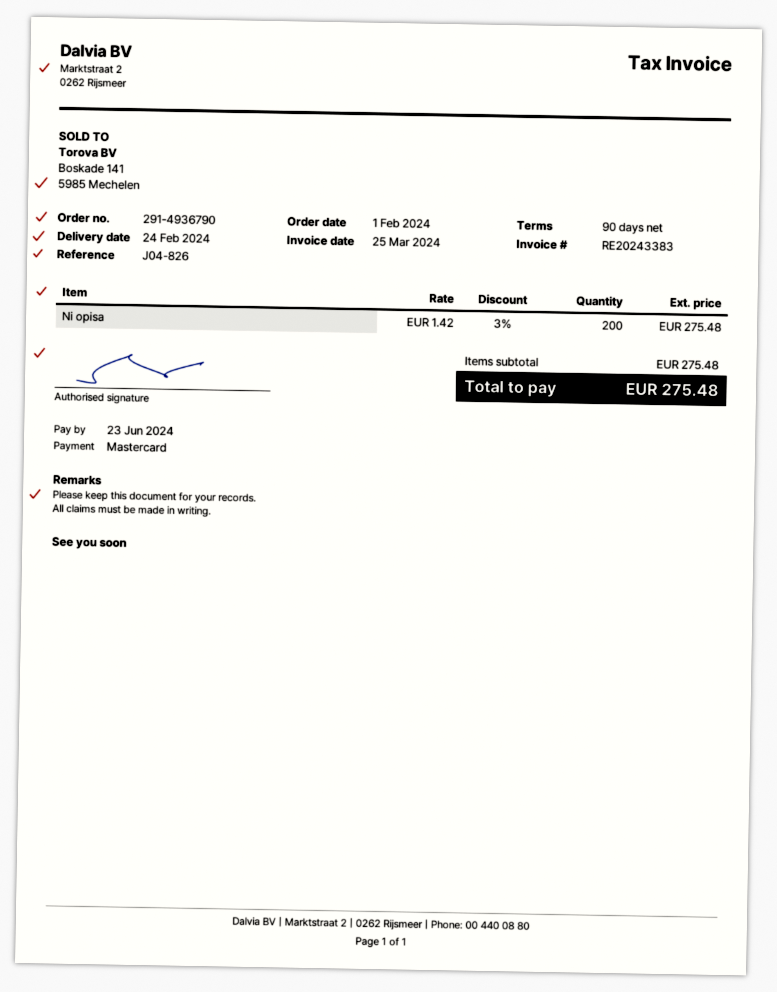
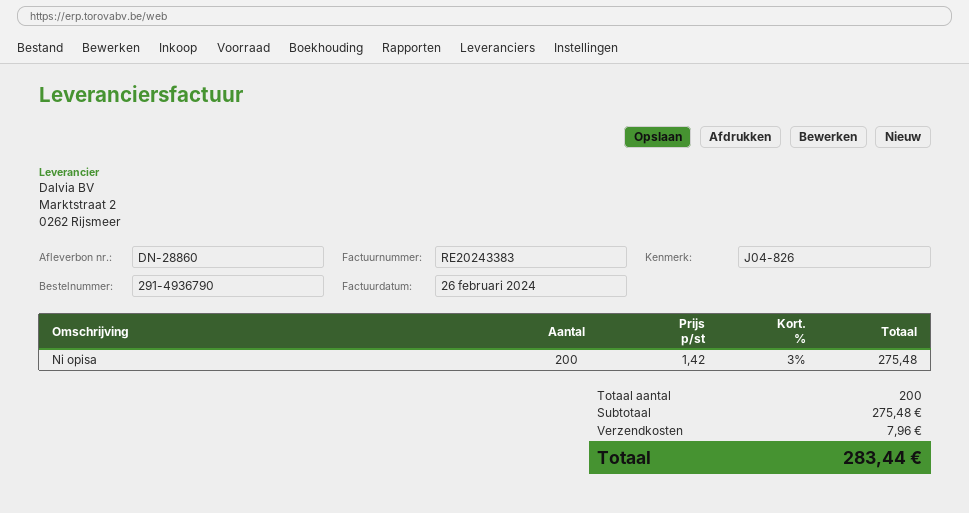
invoice date: 2024-03-25 -> 2024-02-26
shipping: none -> 7.96
total: 275.48 -> 283.44

